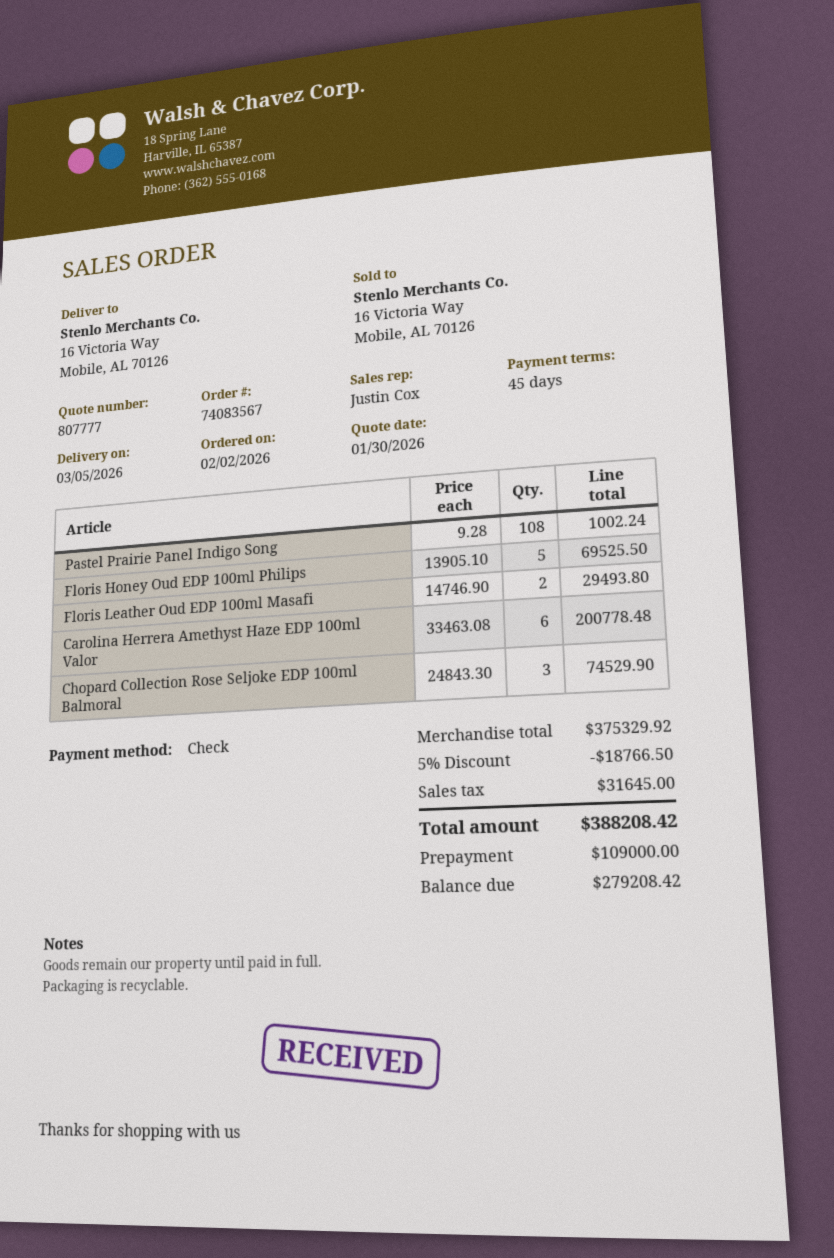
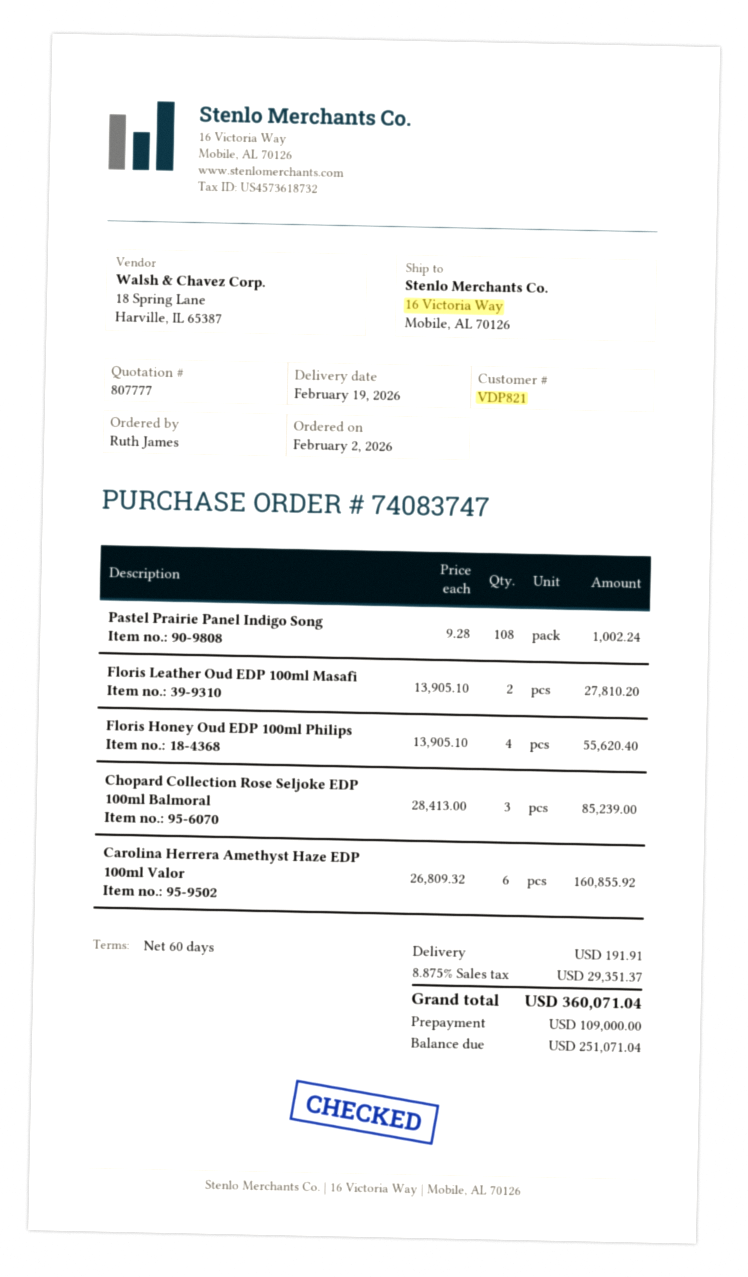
order number: 74083567 -> 74083747
delivery date: 2026-03-05 -> 2026-02-19
payment terms: 45 days -> 60 days
Floris Honey Oud EDP 100ml Philips: 5 x 13905.10 = 69525.50 -> 4 x 13905.10 = 55620.40
Floris Leather Oud EDP 100ml Masafi: 2 x 14746.90 = 29493.80 -> 2 x 13905.10 = 27810.20
Carolina Herrera Amethyst Haze EDP 100ml Valor: 6 x 33463.08 = 200778.48 -> 6 x 26809.32 = 160855.92
Chopard Collection Rose Seljoke EDP 100ml Balmoral: 3 x 24843.30 = 74529.90 -> 3 x 28413.00 = 85239.00
discount: 5% = 18766.50 -> none
shipping: none -> 191.91
tax: 31645.00 -> 29351.37
total: 388208.42 -> 360071.04
balance: 279208.42 -> 251071.04

